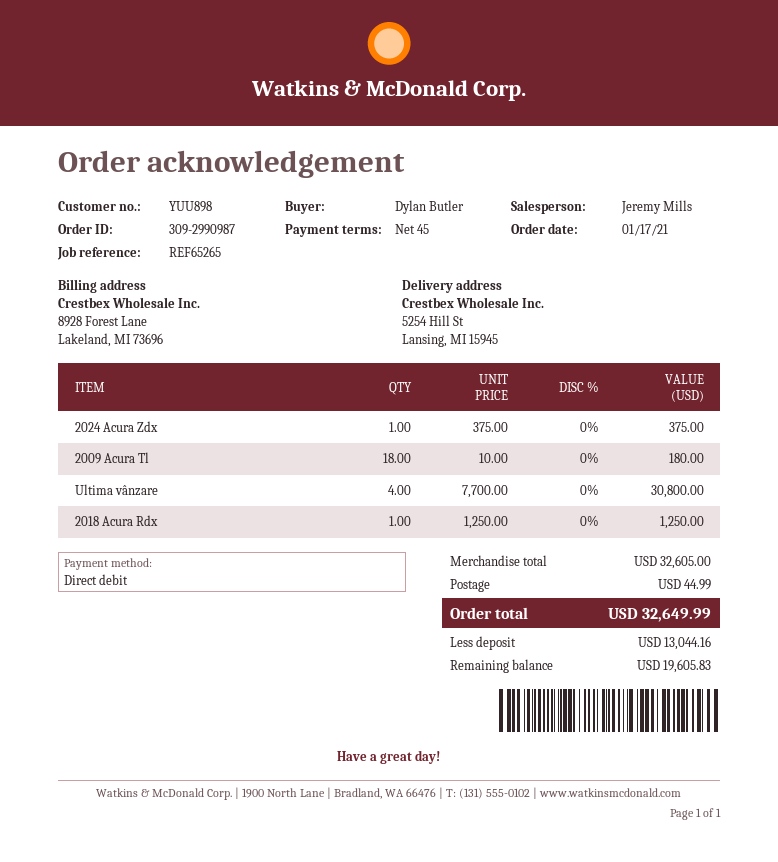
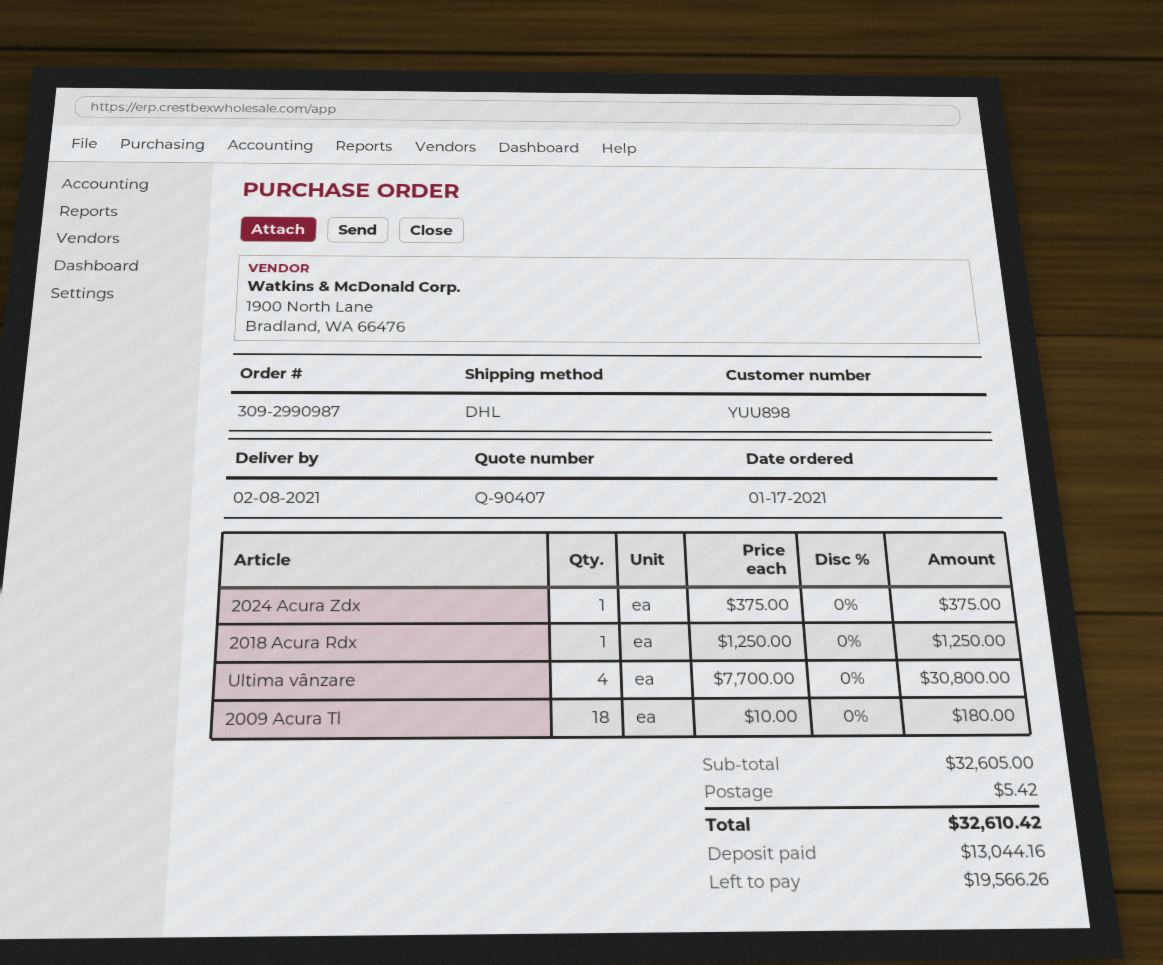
shipping: 44.99 -> 5.42
total: 32649.99 -> 32610.42
balance: 19605.83 -> 19566.26

